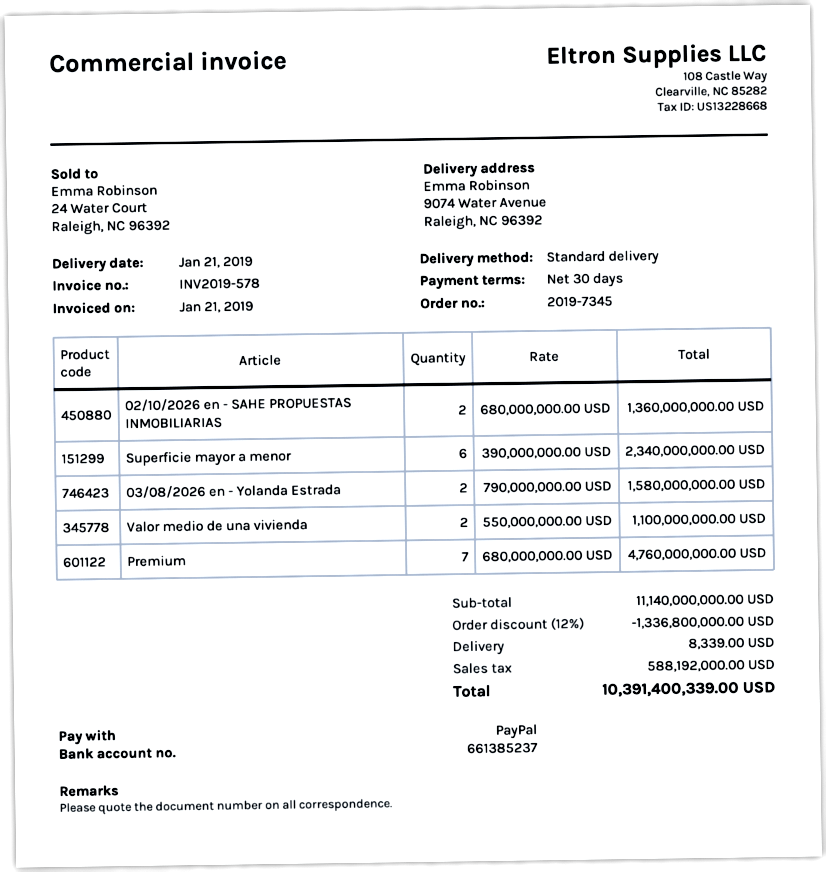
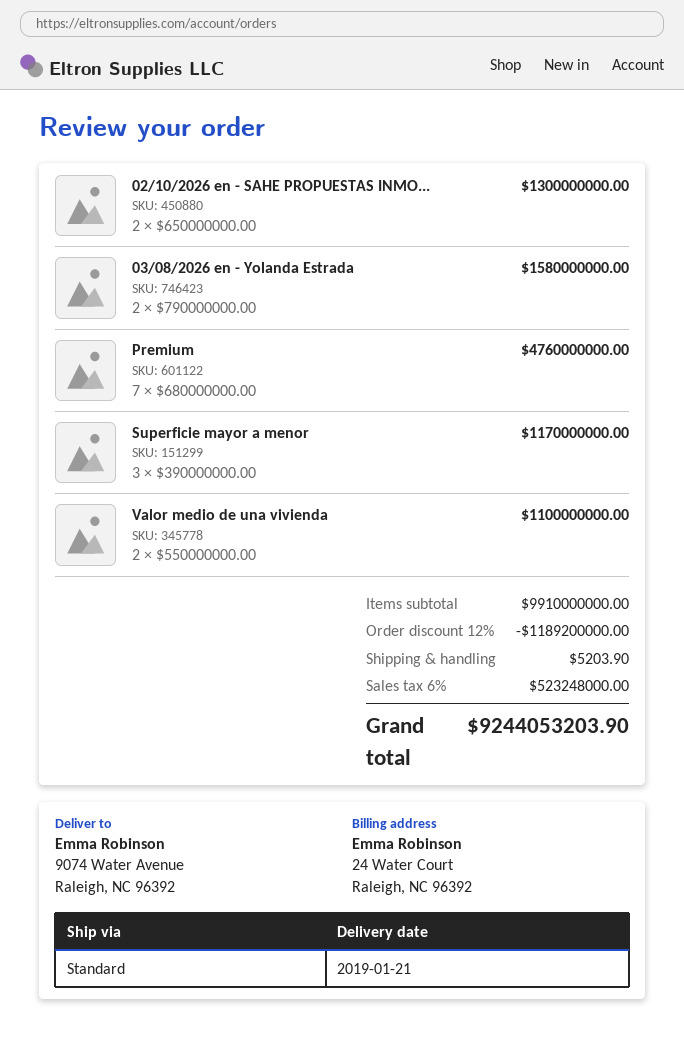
02/10/2026 en - SAHE PROPUESTAS INMOBILIARIAS: 2 x 680000000.00 = 1360000000.00 -> 2 x 650000000.00 = 1300000000.00
Superficie mayor a menor: 6 x 390000000.00 = 2340000000.00 -> 3 x 390000000.00 = 1170000000.00
subtotal: 11140000000.00 -> 9910000000.00
discount: 12% = 1336800000.00 -> 12% = 1189200000.00
shipping: 8339.00 -> 5203.90
tax: 588192000.00 -> 523248000.00
total: 10391400339.00 -> 9244053203.90

